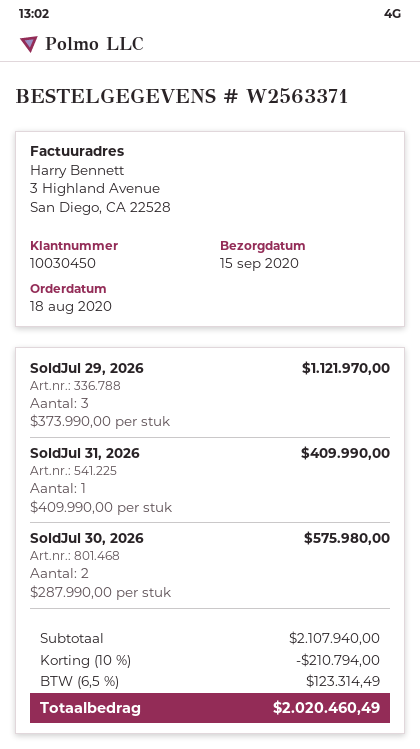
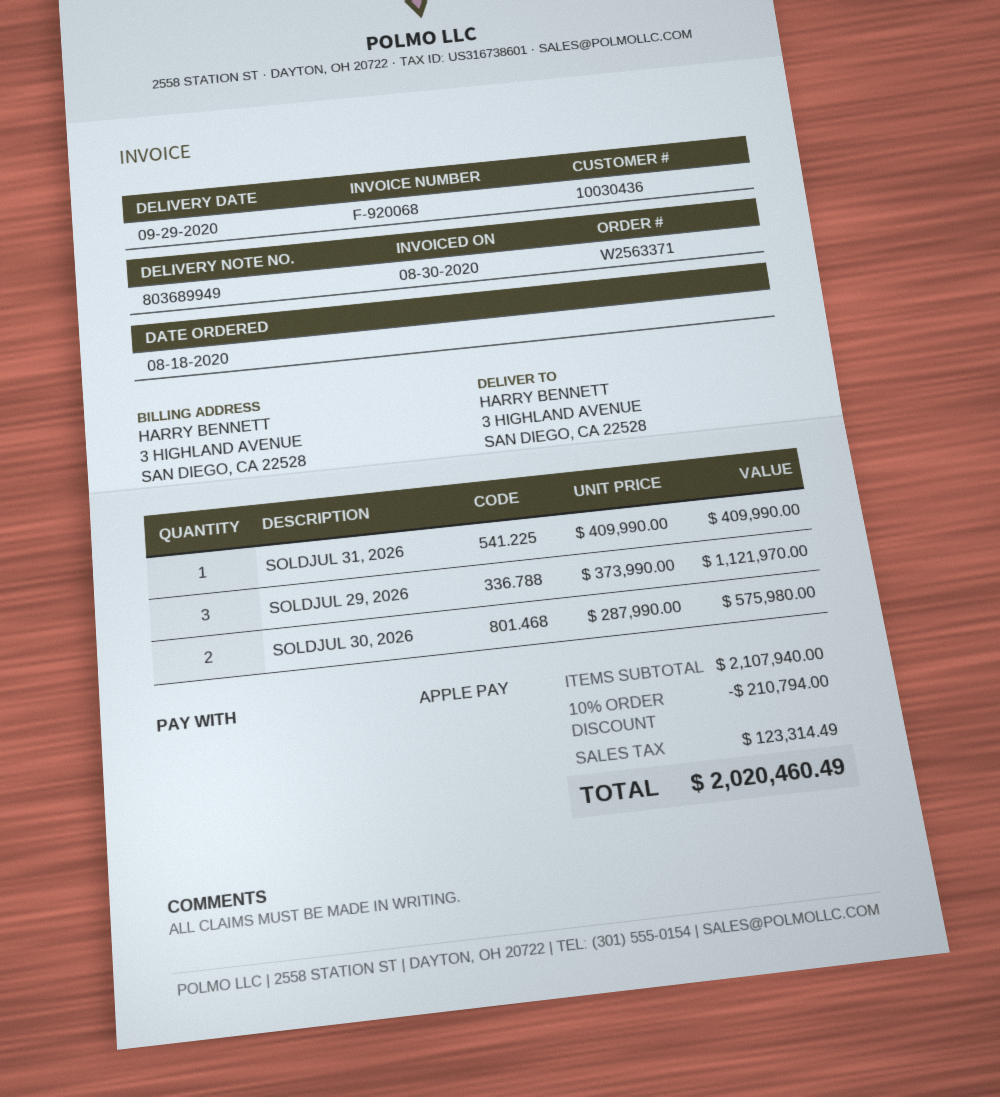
delivery date: 2020-09-15 -> 2020-09-29
customer number: 10030450 -> 10030436

